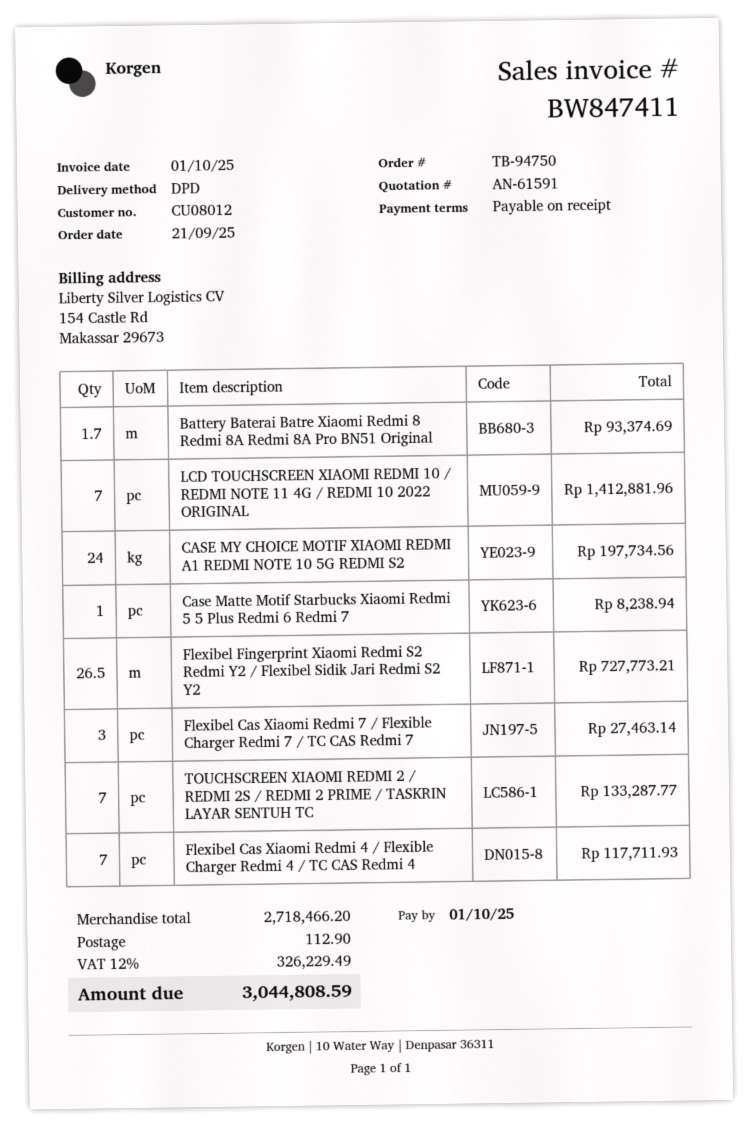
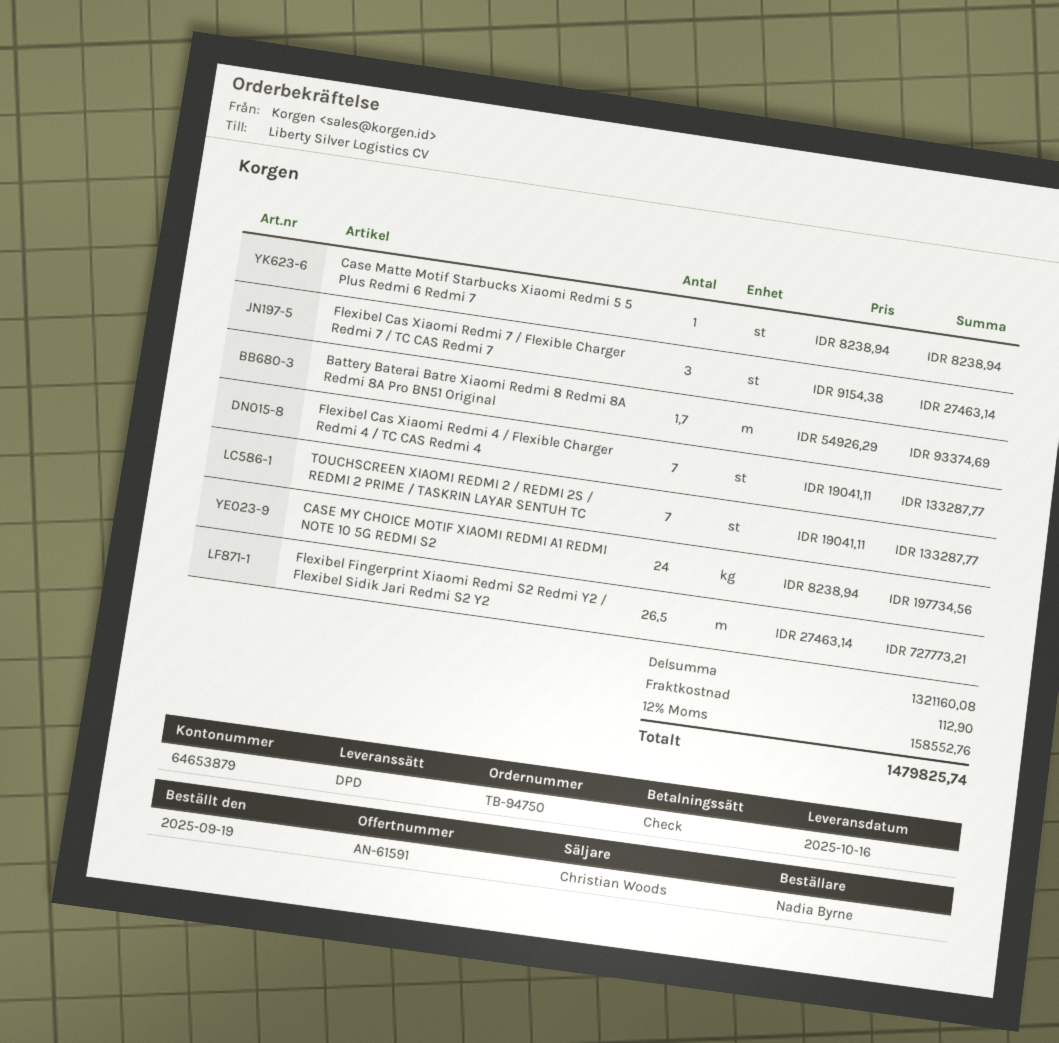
order date: 2025-09-21 -> 2025-09-19
LCD TOUCHSCREEN XIAOMI REDMI 10 / REDMI NOTE 11 4G / REDMI 10 2022 ORIGINAL: 7 for 1412881.96 -> none
Flexibel Cas Xiaomi Redmi 4 / Flexible Charger Redmi 4 / TC CAS Redmi 4: 7 for 117711.93 -> 7 for 133287.77
subtotal: 2718466.20 -> 1321160.08
tax: 12% = 326229.49 -> 12% = 158552.76
total: 3044808.59 -> 1479825.74

